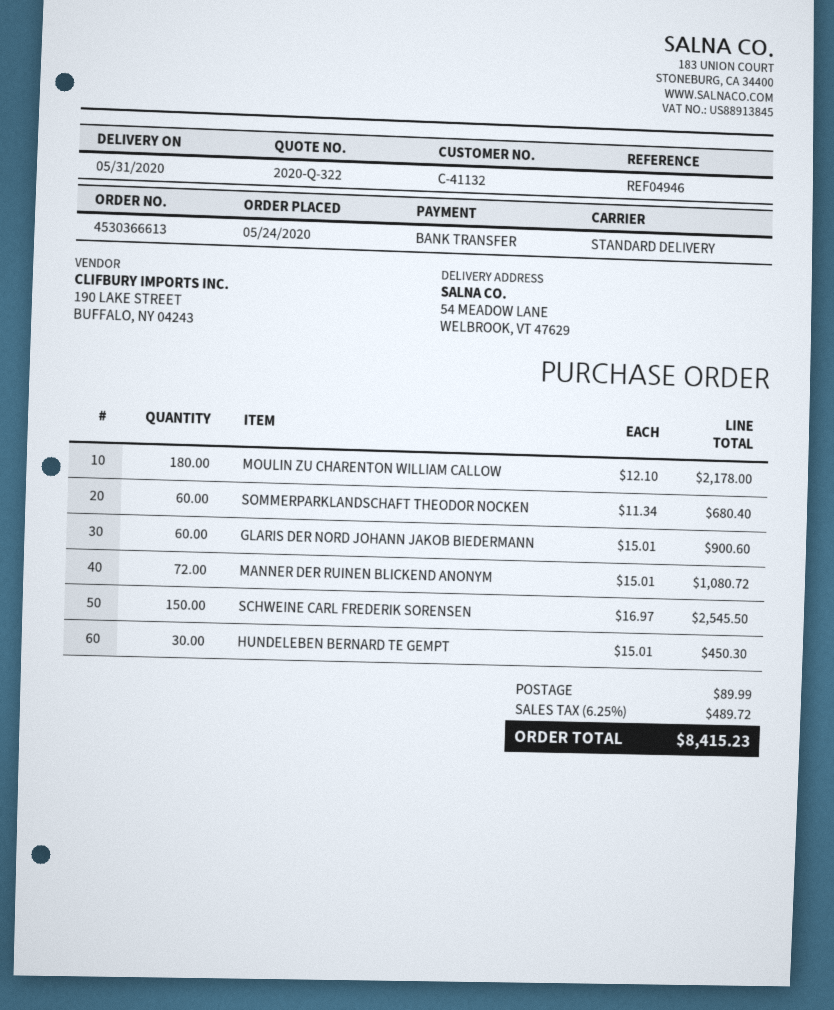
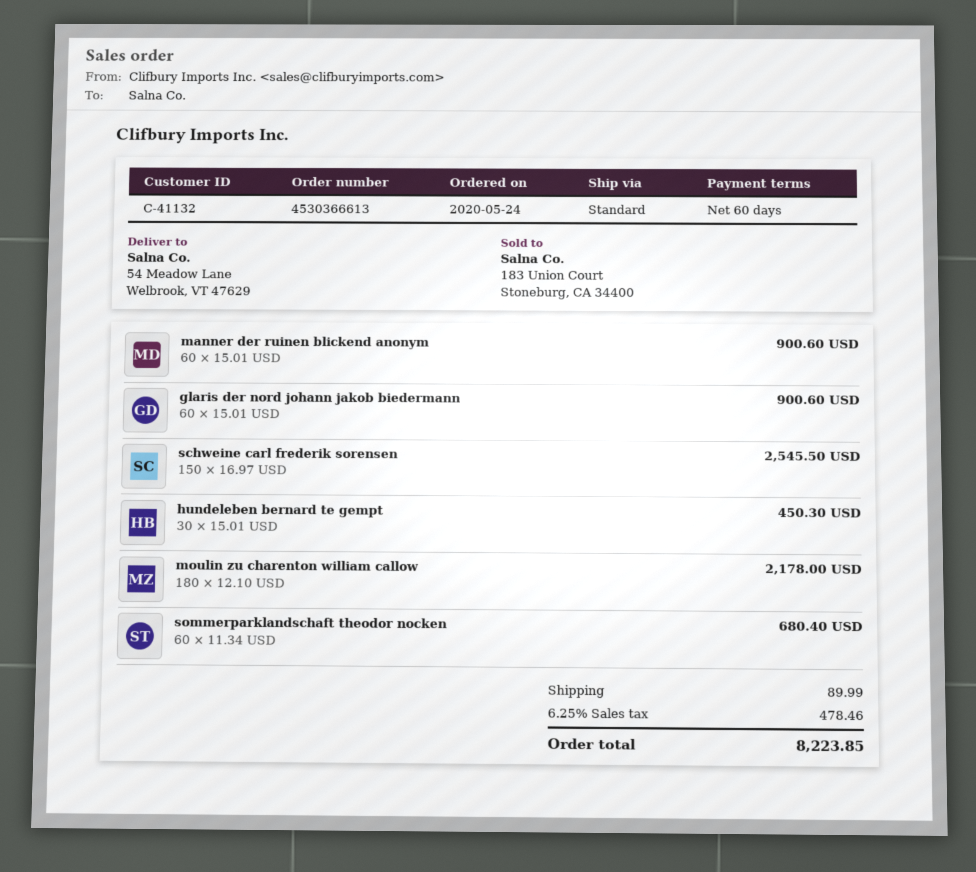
MANNER DER RUINEN BLICKEND ANONYM: 72 x 15.01 = 1080.72 -> 60 x 15.01 = 900.60
tax: 6.25% = 489.72 -> 6.25% = 478.46
total: 8415.23 -> 8223.85

